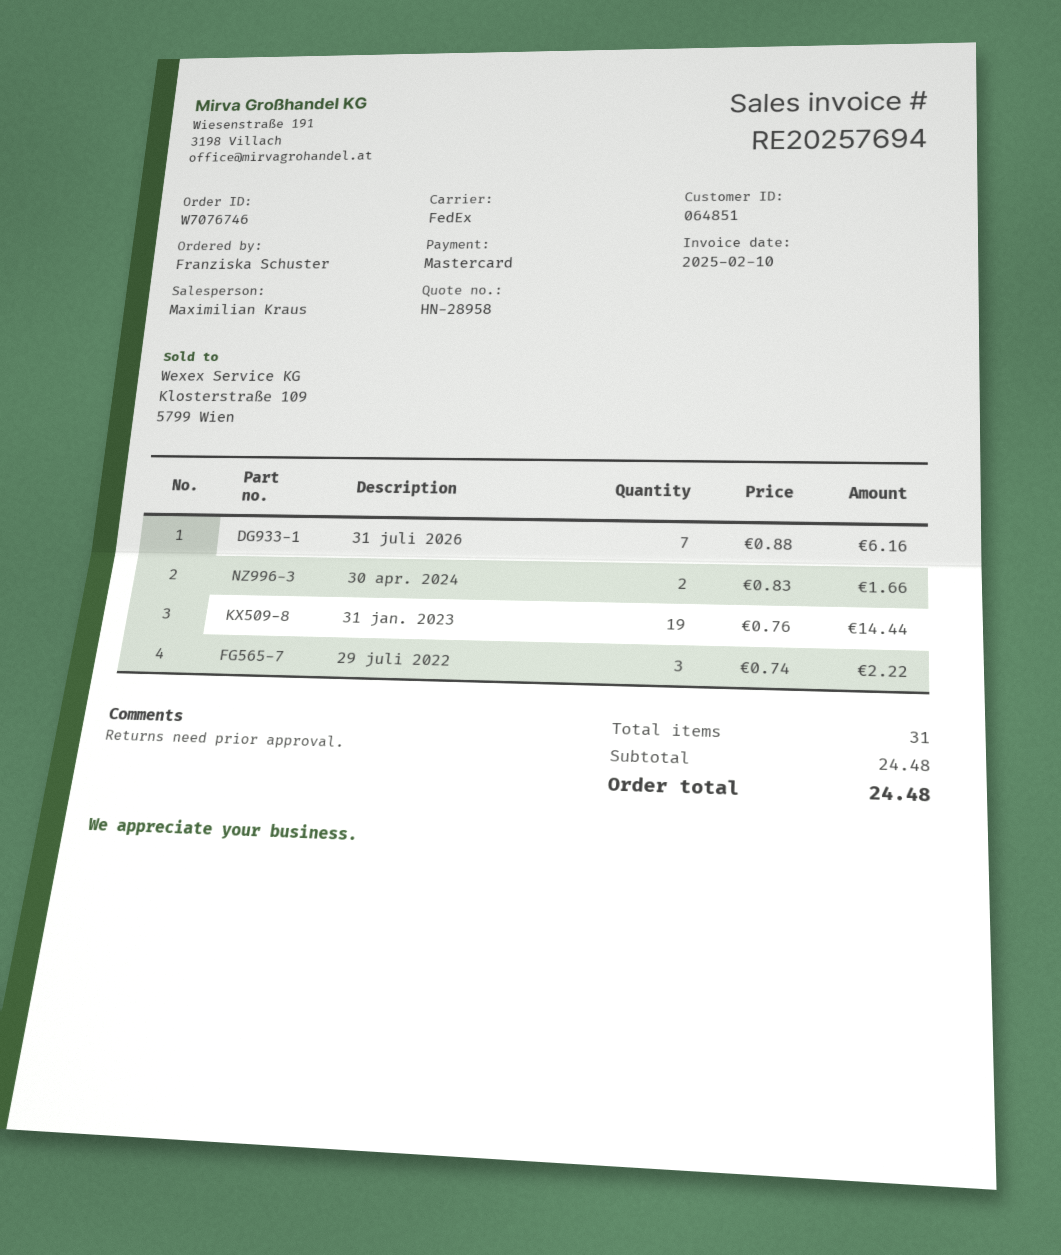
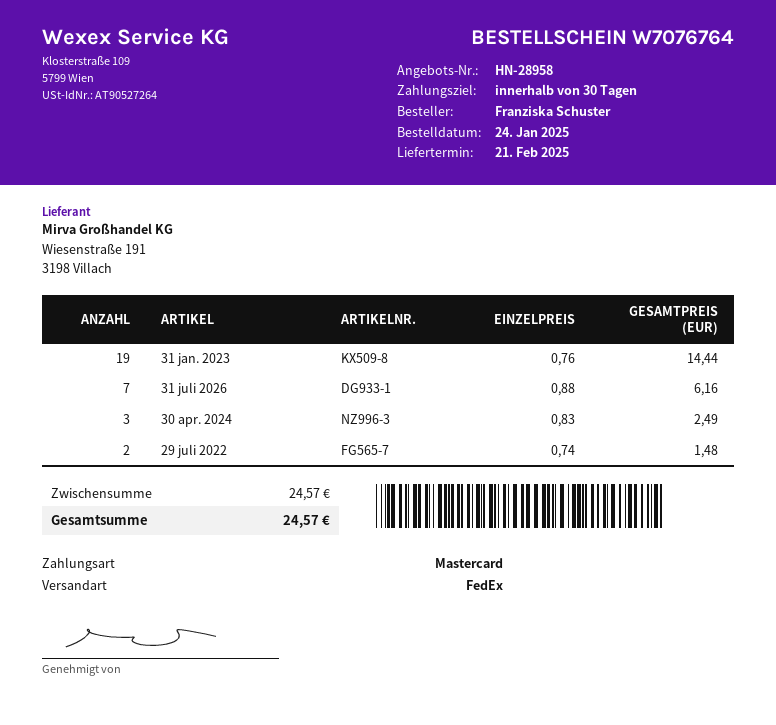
order number: W7076746 -> W7076764
30 apr. 2024: 2 x 0.83 = 1.66 -> 3 x 0.83 = 2.49
29 juli 2022: 3 x 0.74 = 2.22 -> 2 x 0.74 = 1.48
subtotal: 24.48 -> 24.57
total: 24.48 -> 24.57

